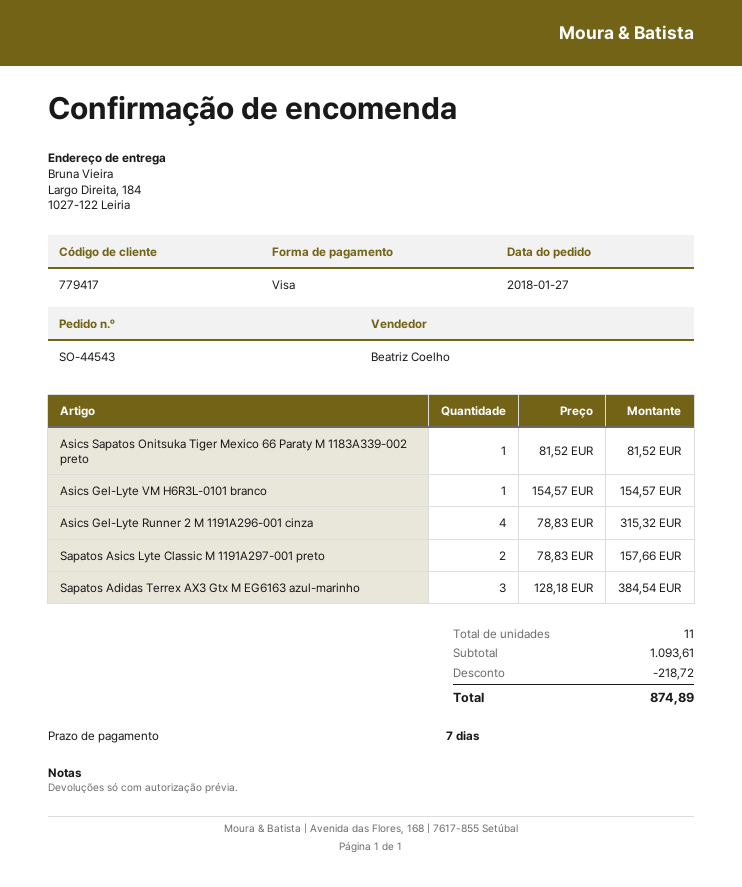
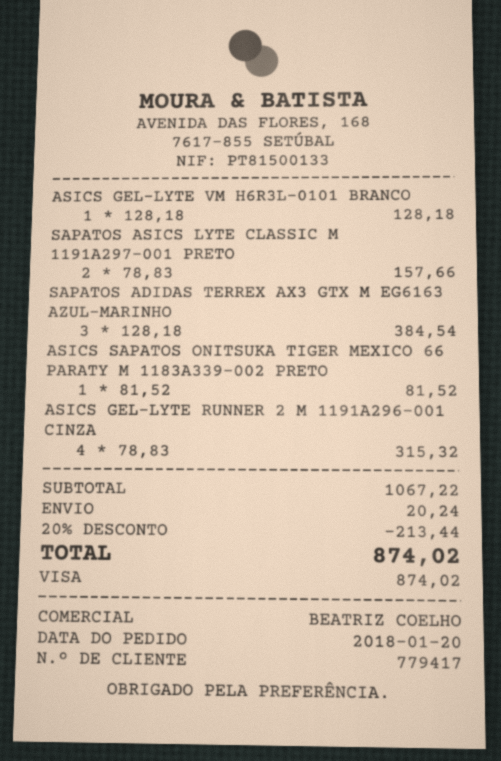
order date: 2018-01-27 -> 2018-01-20
Asics Gel-Lyte VM H6R3L-0101 branco: 1 x 154.57 = 154.57 -> 1 x 128.18 = 128.18
subtotal: 1093.61 -> 1067.22
discount: 218.72 -> 213.44
shipping: none -> 20.24
total: 874.89 -> 874.02

